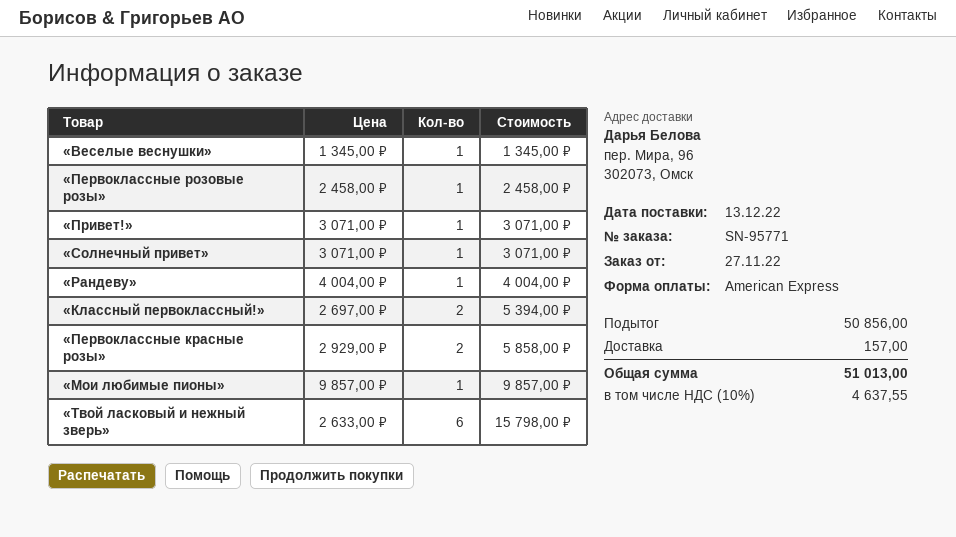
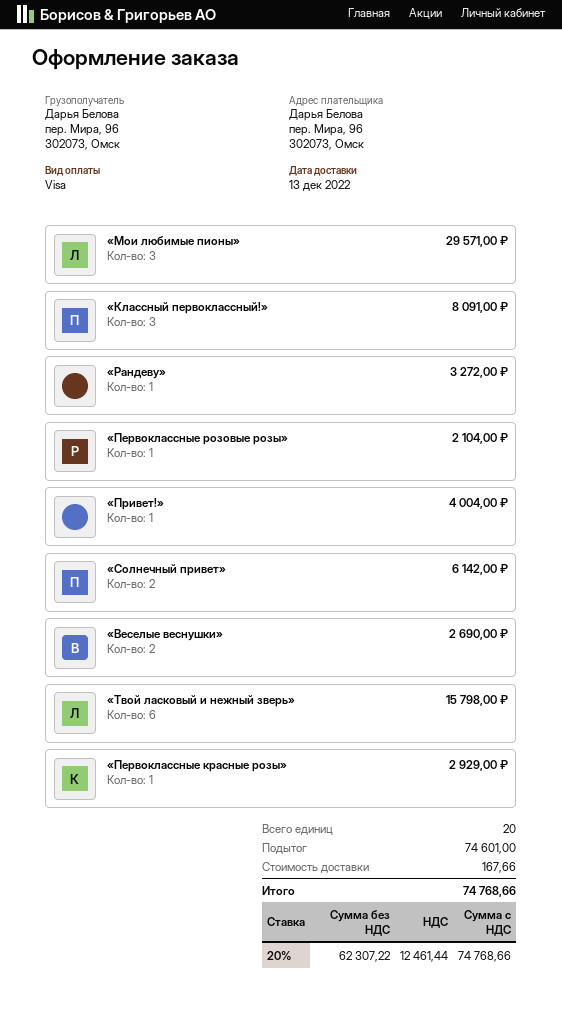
payment method: American Express -> Visa
«Веселые веснушки»: 1 for 1345.00 -> 2 for 2690.00
«Первоклассные розовые розы»: 1 for 2458.00 -> 1 for 2104.00
«Привет!»: 1 for 3071.00 -> 1 for 4004.00
«Солнечный привет»: 1 for 3071.00 -> 2 for 6142.00
«Рандеву»: 1 for 4004.00 -> 1 for 3272.00
«Классный первоклассный!»: 2 for 5394.00 -> 3 for 8091.00
«Первоклассные красные розы»: 2 for 5858.00 -> 1 for 2929.00
«Мои любимые пионы»: 1 for 9857.00 -> 3 for 29571.00
subtotal: 50856.00 -> 74601.00
shipping: 157.00 -> 167.66
tax: 10% = 4637.55 -> 20% = 12461.44
total: 51013.00 -> 74768.66

